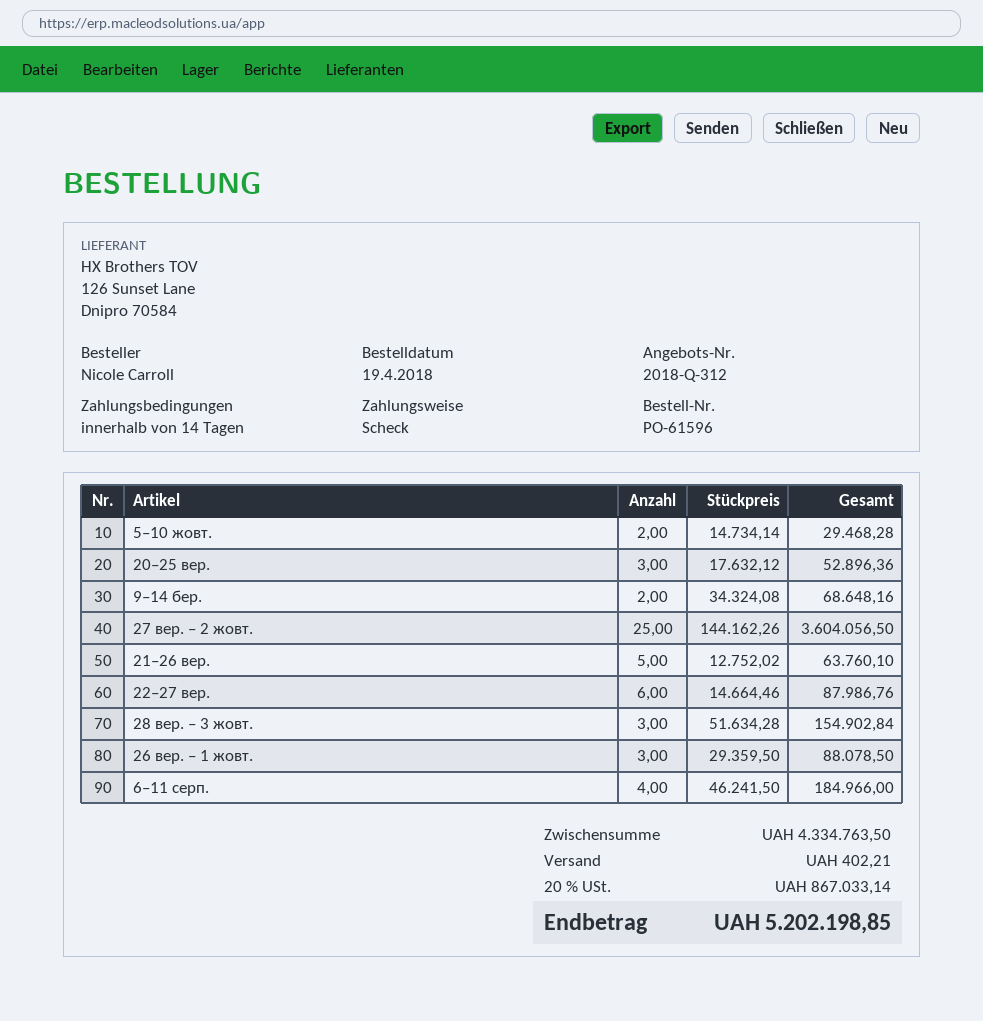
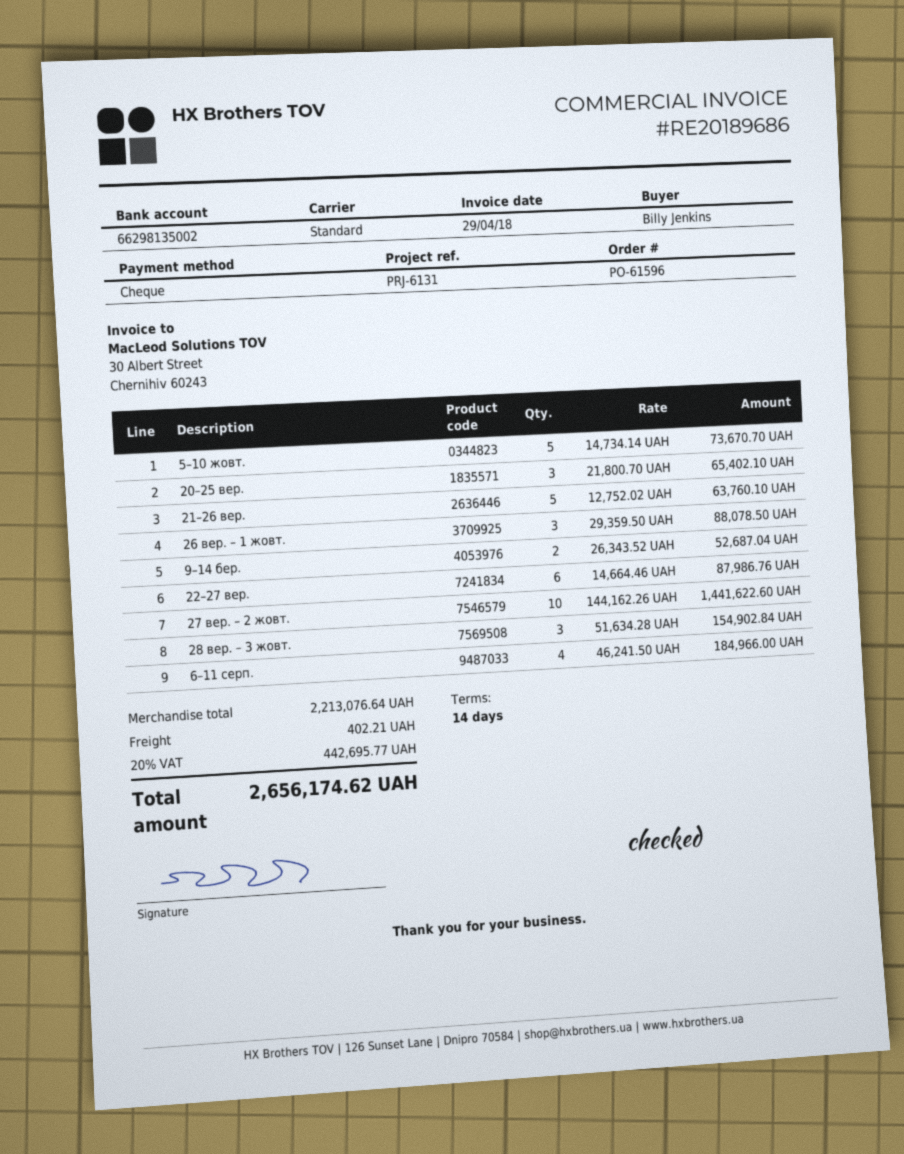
ordered by: Nicole Carroll -> Billy Jenkins
5–10 жовт.: 2 x 14734.14 = 29468.28 -> 5 x 14734.14 = 73670.70
20–25 вер.: 3 x 17632.12 = 52896.36 -> 3 x 21800.70 = 65402.10
9–14 бер.: 2 x 34324.08 = 68648.16 -> 2 x 26343.52 = 52687.04
27 вер. – 2 жовт.: 25 x 144162.26 = 3604056.50 -> 10 x 144162.26 = 1441622.60
subtotal: 4334763.50 -> 2213076.64
tax: 20% = 867033.14 -> 20% = 442695.77
total: 5202198.85 -> 2656174.62

